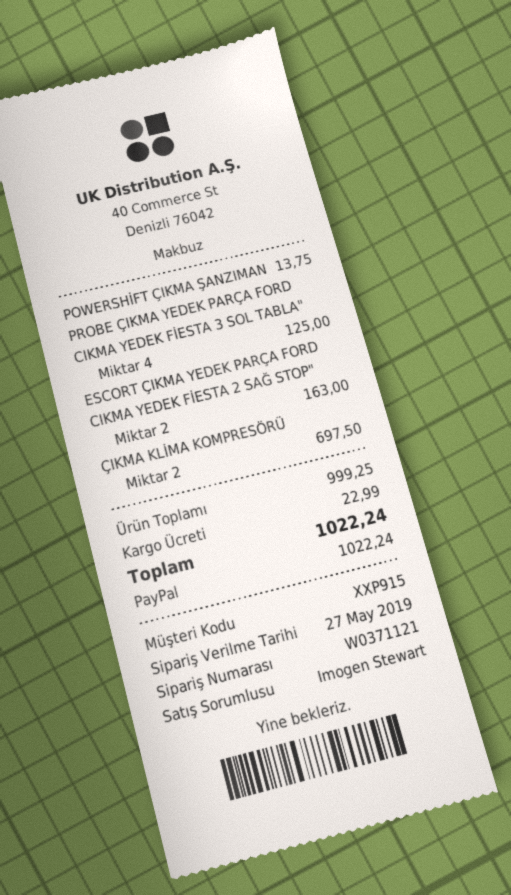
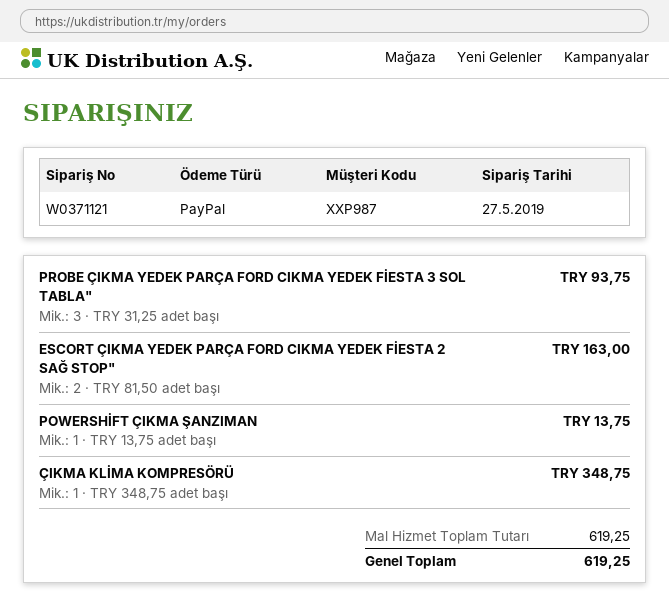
customer number: XXP915 -> XXP987
PROBE ÇIKMA YEDEK PARÇA FORD CIKMA YEDEK FİESTA 3 SOL TABLA": 4 for 125.00 -> 3 for 93.75
ÇIKMA KLİMA KOMPRESÖRÜ: 2 for 697.50 -> 1 for 348.75
subtotal: 999.25 -> 619.25
shipping: 22.99 -> none
total: 1022.24 -> 619.25

